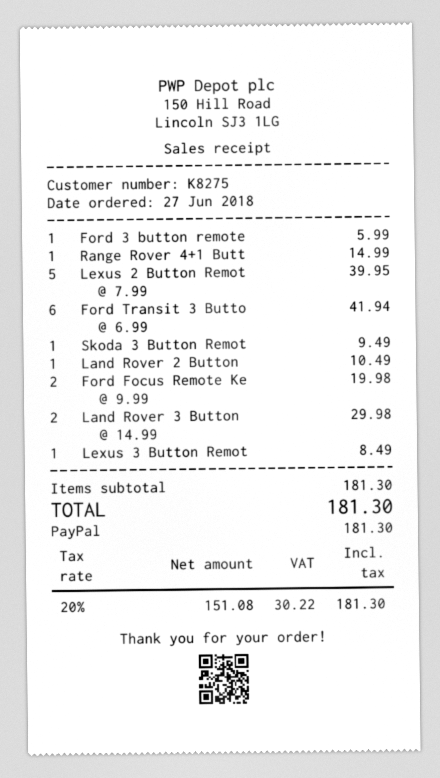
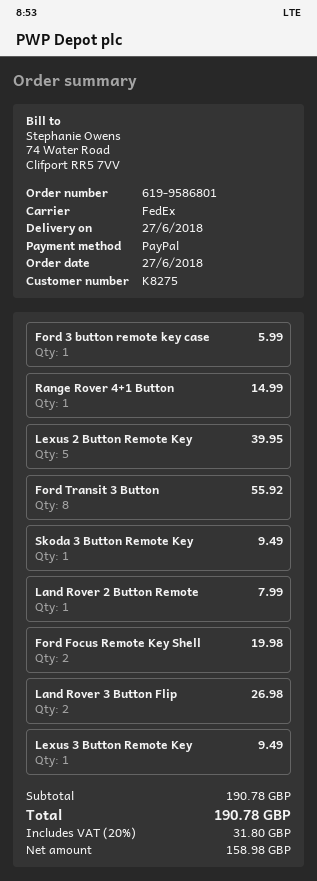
Ford Transit 3 Butto: 6 for 41.94 -> 8 for 55.92
Land Rover 2 Button: 1 for 10.49 -> 1 for 7.99
Land Rover 3 Button: 2 for 29.98 -> 2 for 26.98
Lexus 3 Button Remot: 1 for 8.49 -> 1 for 9.49
subtotal: 181.30 -> 190.78
net: 151.08 -> 158.98
tax: 20% = 30.22 -> 20% = 31.80
total: 181.30 -> 190.78

